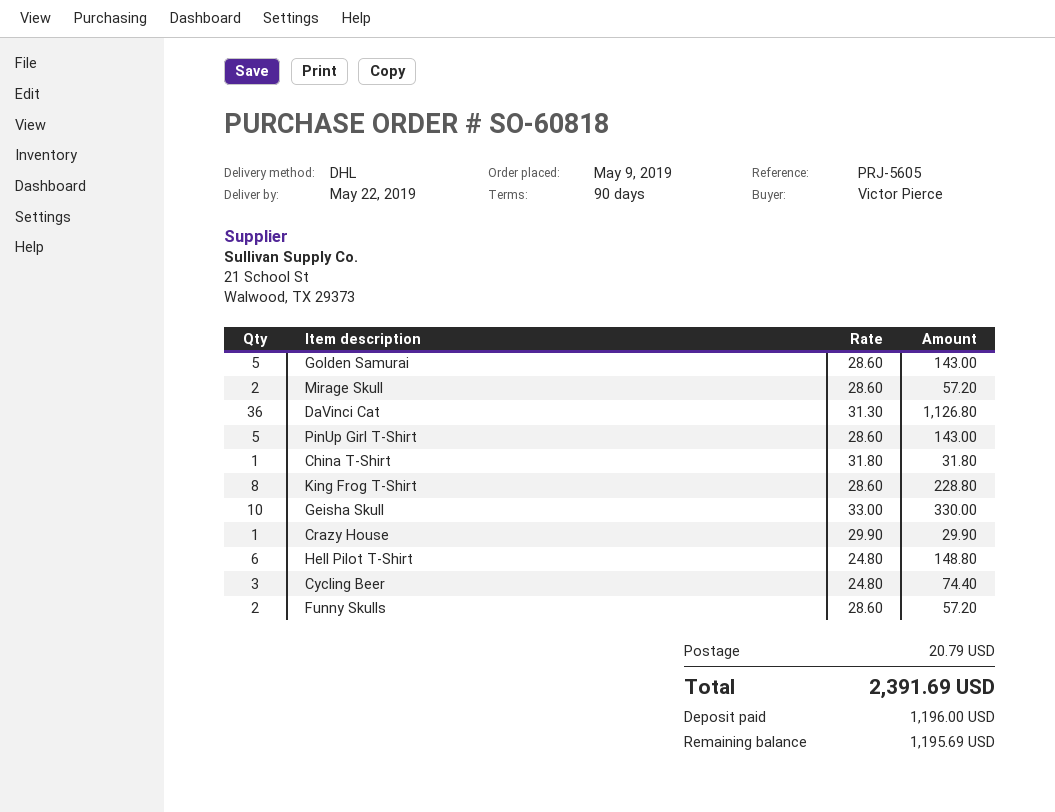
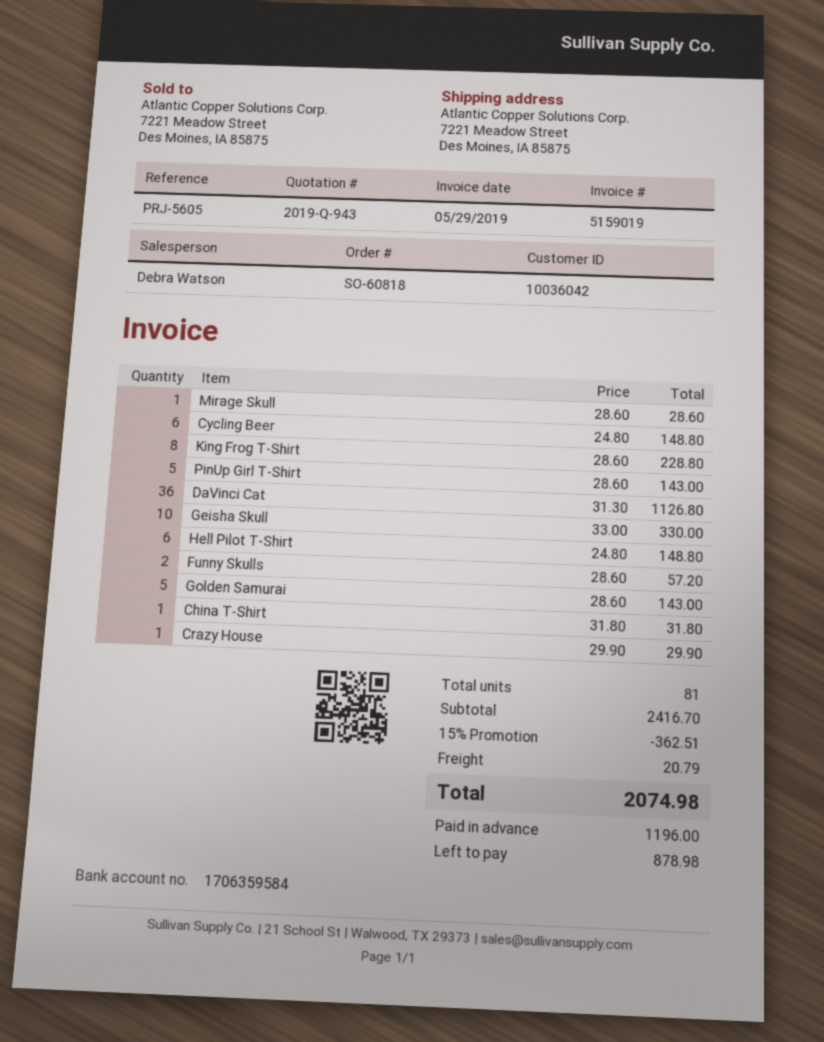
Mirage Skull: 2 x 28.60 = 57.20 -> 1 x 28.60 = 28.60
Cycling Beer: 3 x 24.80 = 74.40 -> 6 x 24.80 = 148.80
discount: none -> 15% = 362.51
total: 2391.69 -> 2074.98
balance: 1195.69 -> 878.98

